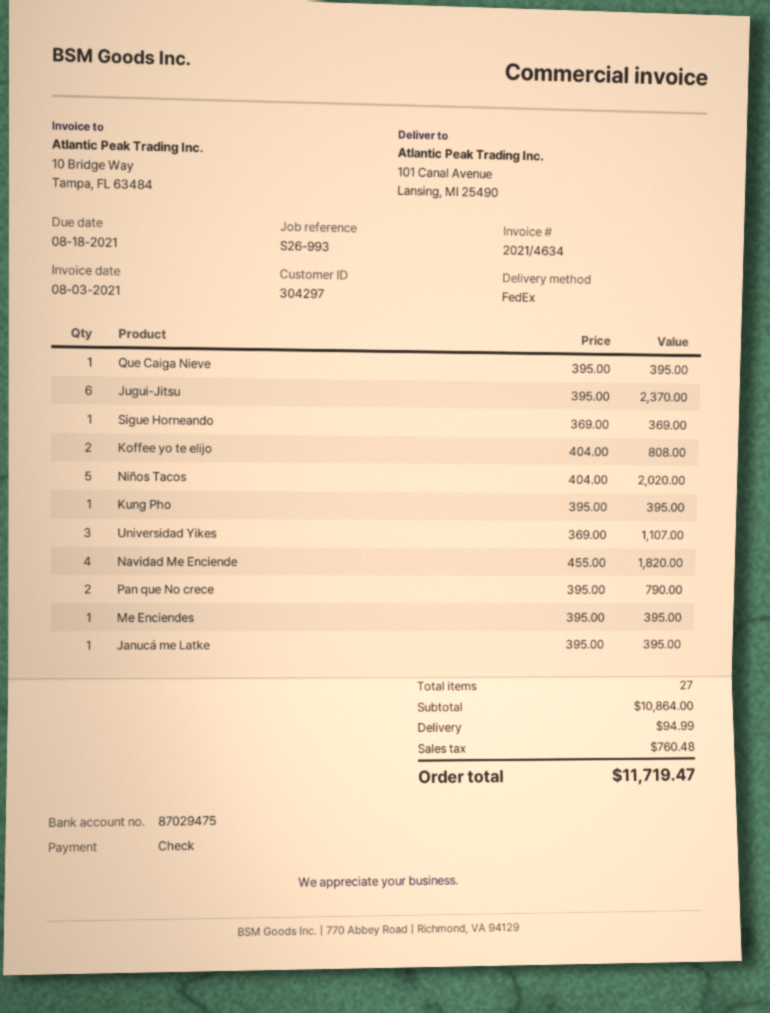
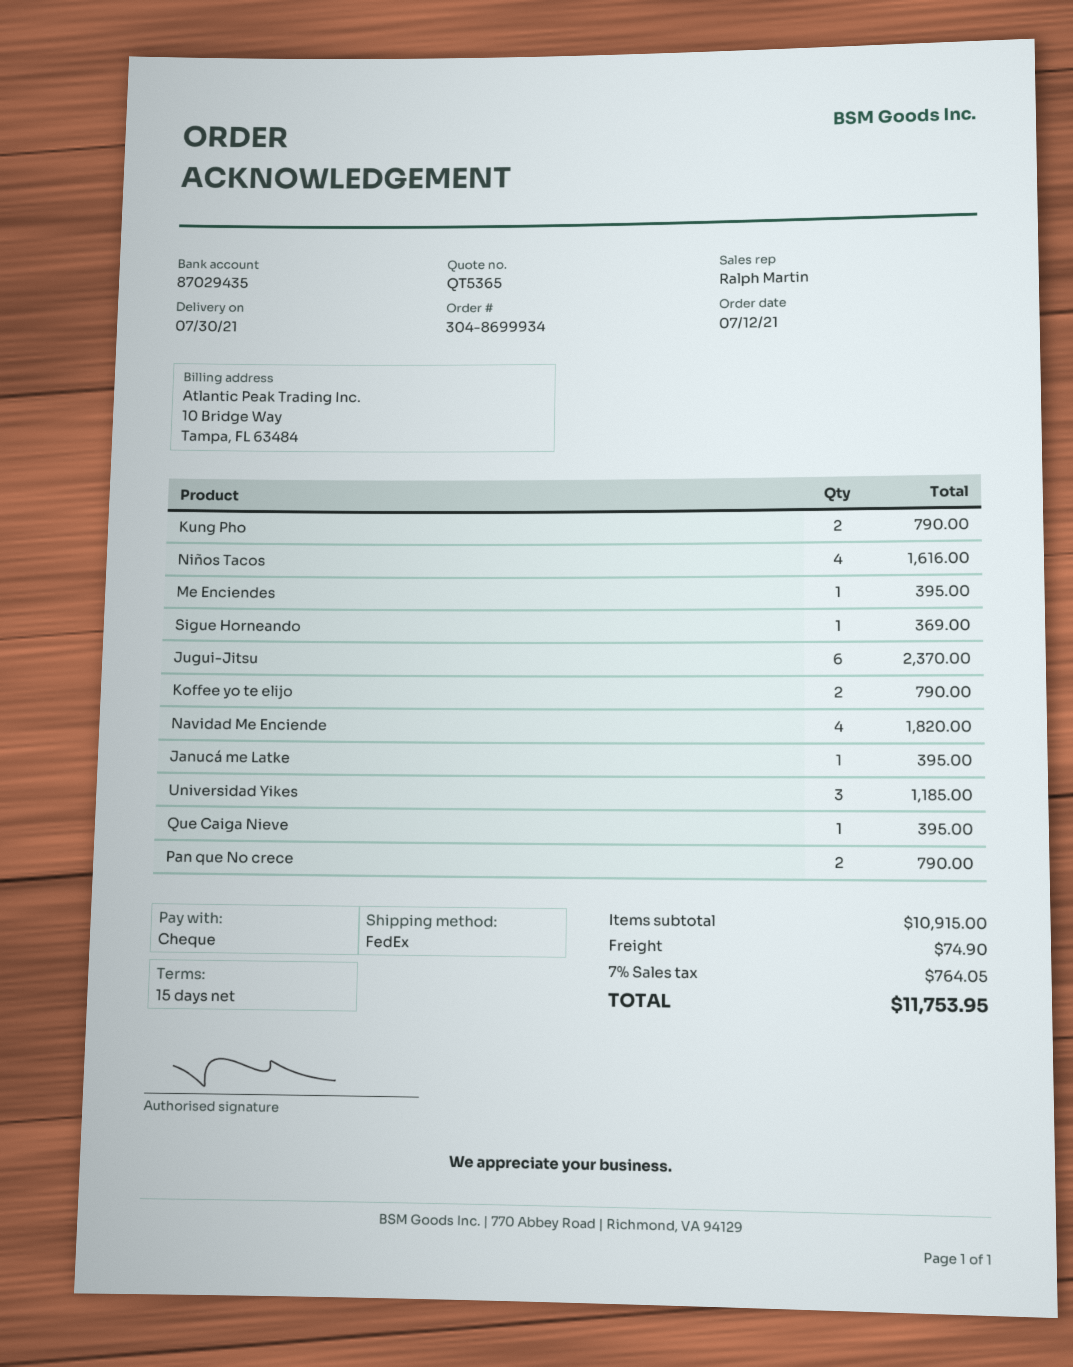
bank account: 87029475 -> 87029435
Koffee yo te elijo: 2 for 808.00 -> 2 for 790.00
Niños Tacos: 5 for 2020.00 -> 4 for 1616.00
Kung Pho: 1 for 395.00 -> 2 for 790.00
Universidad Yikes: 3 for 1107.00 -> 3 for 1185.00
subtotal: 10864.00 -> 10915.00
shipping: 94.99 -> 74.90
tax: 760.48 -> 764.05
total: 11719.47 -> 11753.95

